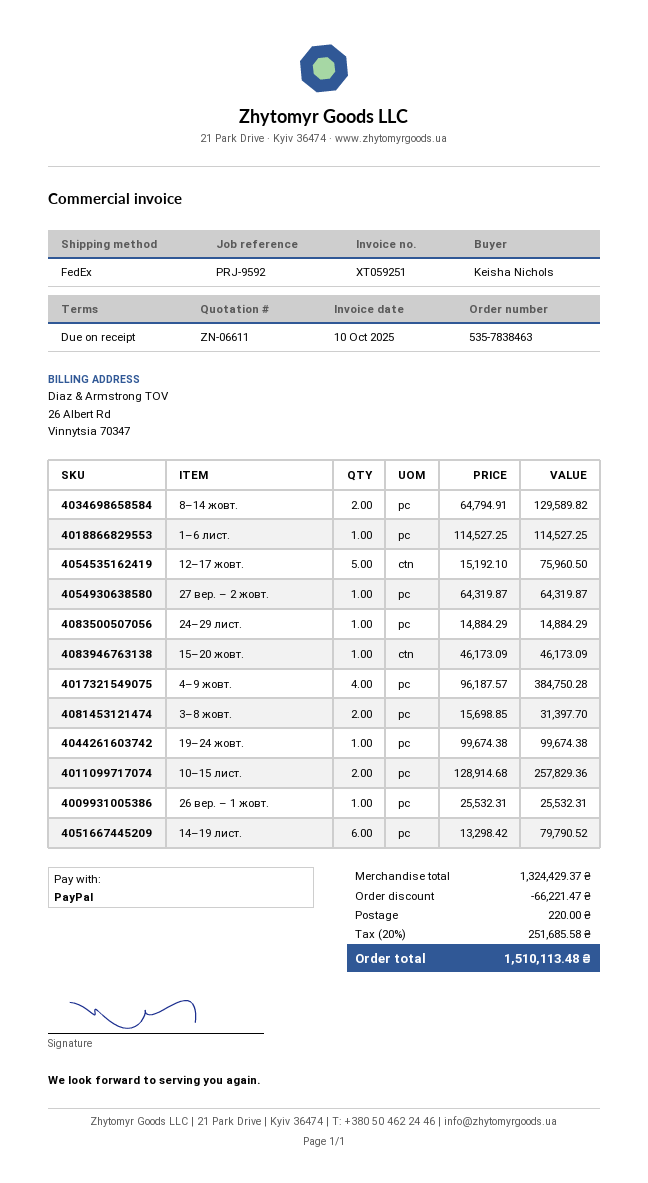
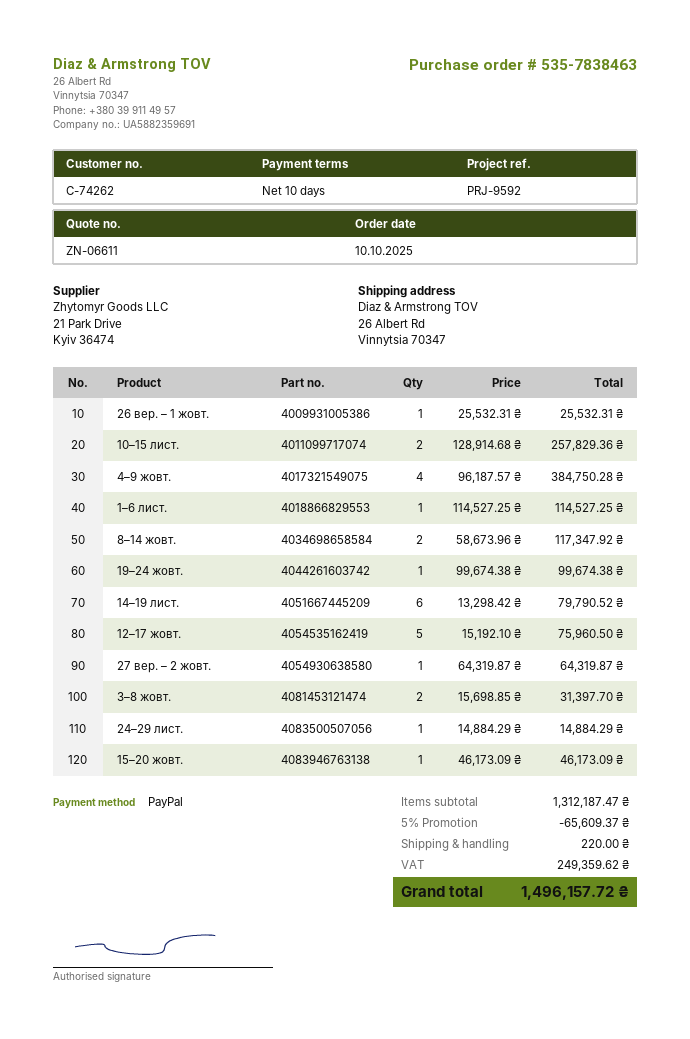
payment terms: on receipt -> 10 days
8–14 жовт.: 2 x 64794.91 = 129589.82 -> 2 x 58673.96 = 117347.92
subtotal: 1324429.37 -> 1312187.47
discount: 66221.47 -> 65609.37
tax: 251685.58 -> 249359.62
total: 1510113.48 -> 1496157.72

